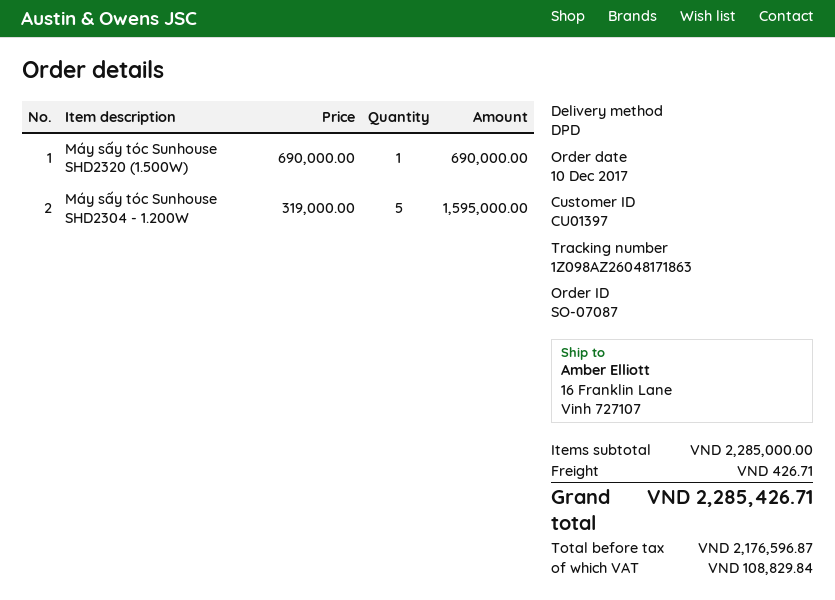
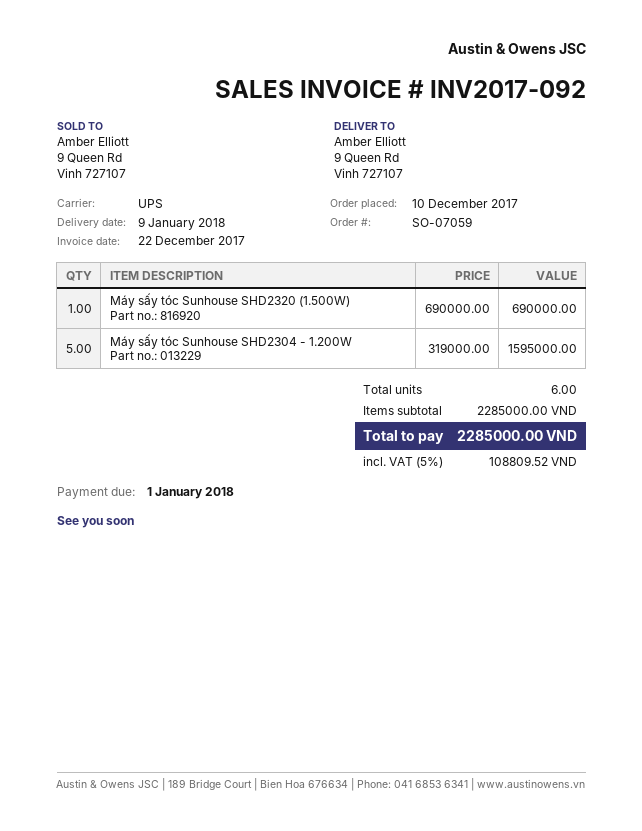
order number: SO-07087 -> SO-07059
shipping method: DPD -> UPS
ship to: 16 Franklin Lane, Vinh 727107 -> 9 Queen Rd, Vinh 727107
shipping: 426.71 -> none
tax: 108829.84 -> 108809.52
total: 2285426.71 -> 2285000.00

